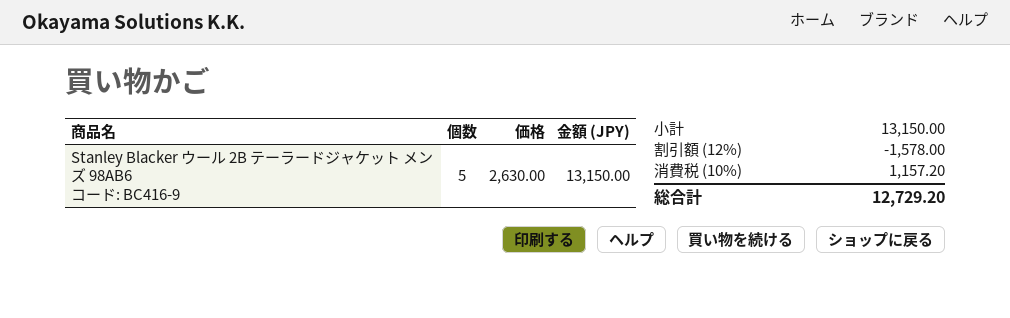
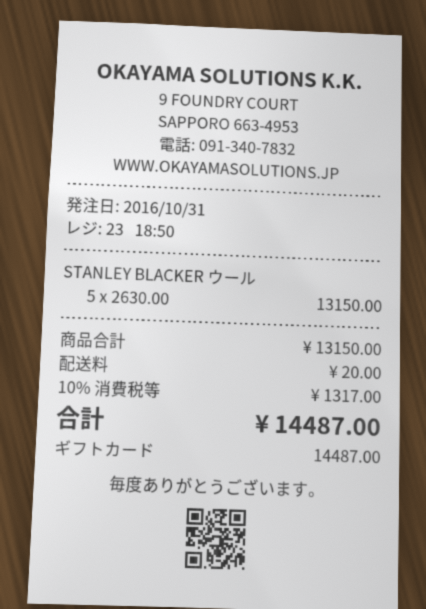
discount: 12% = 1578.00 -> none
shipping: none -> 20.00
tax: 10% = 1157.20 -> 10% = 1317.00
total: 12729.20 -> 14487.00

